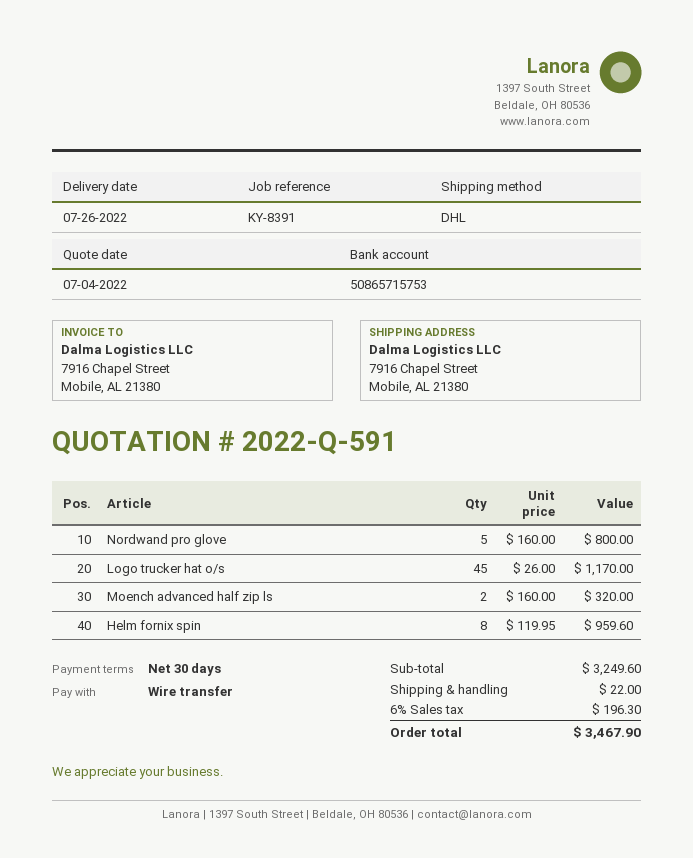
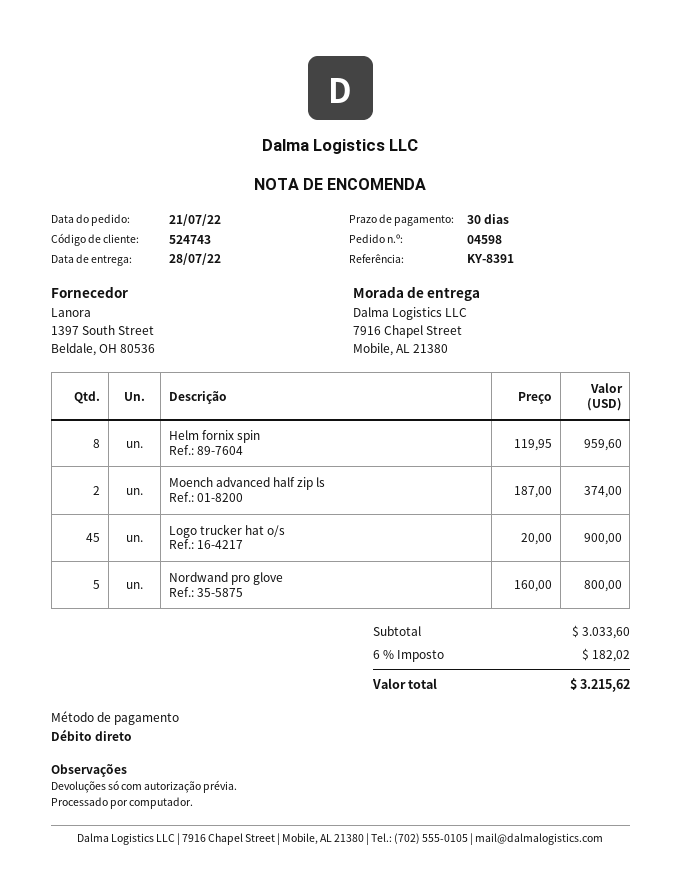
delivery date: 2022-07-26 -> 2022-07-28
payment method: bank transfer -> direct debit
Logo trucker hat o/s: 45 x 26.00 = 1170.00 -> 45 x 20.00 = 900.00
Moench advanced half zip ls: 2 x 160.00 = 320.00 -> 2 x 187.00 = 374.00
subtotal: 3249.60 -> 3033.60
shipping: 22.00 -> none
tax: 6% = 196.30 -> 6% = 182.02
total: 3467.90 -> 3215.62

